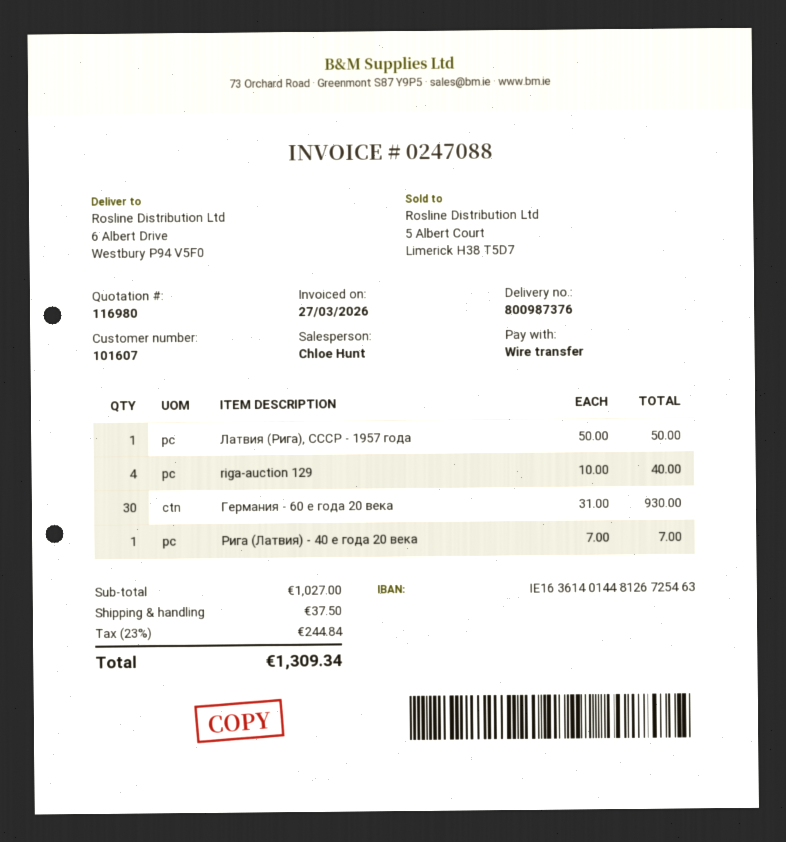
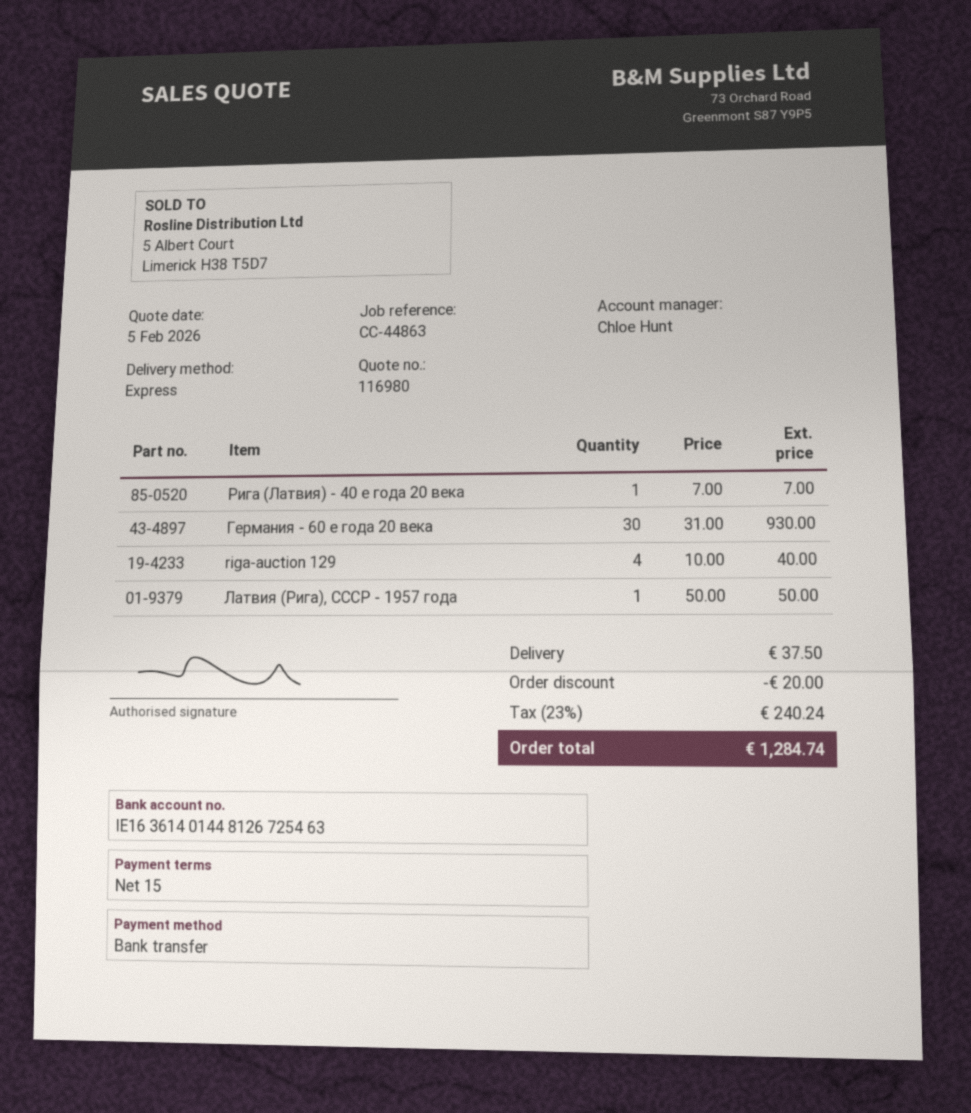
discount: none -> 20.00
tax: 23% = 244.84 -> 23% = 240.24
total: 1309.34 -> 1284.74

